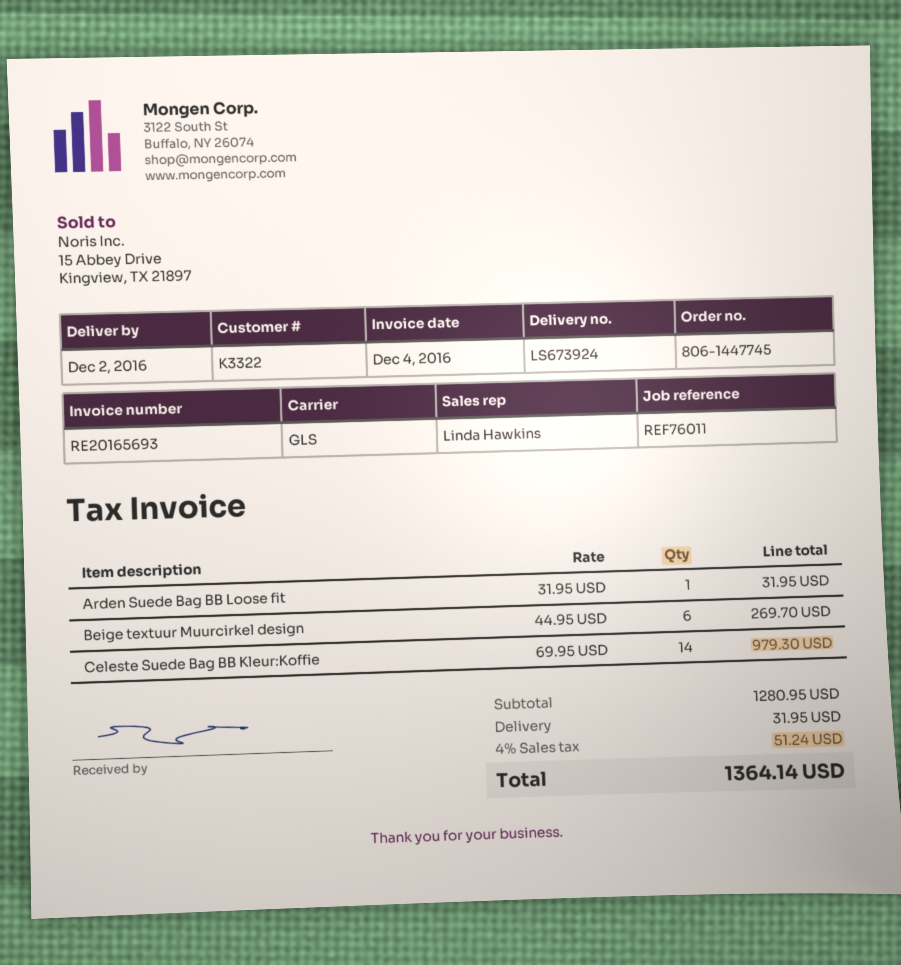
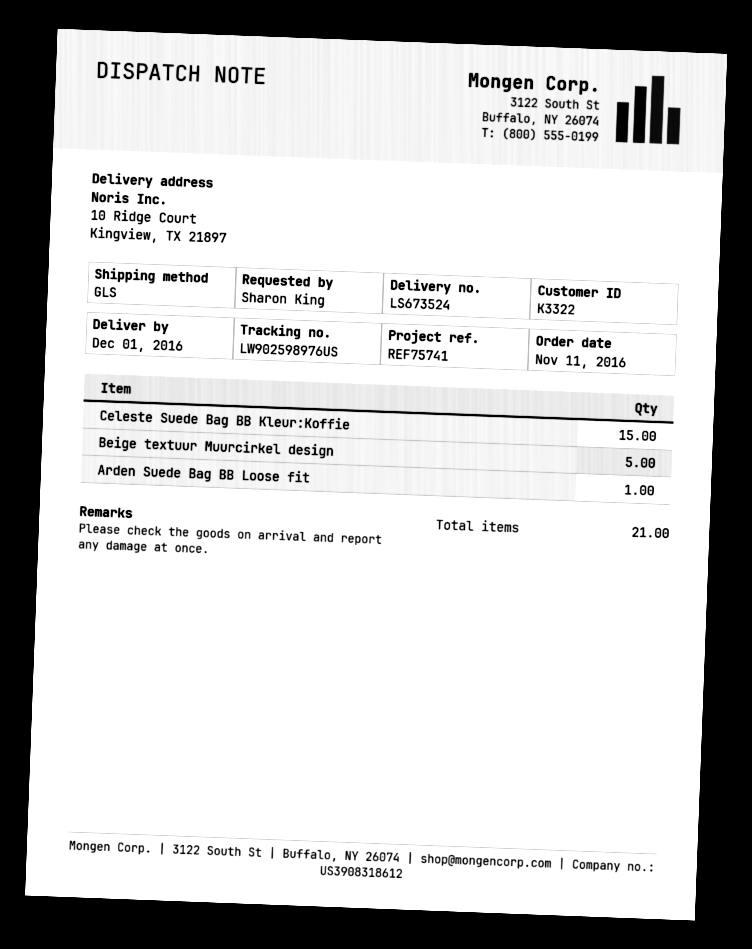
delivery note number: LS673924 -> LS673524
delivery date: 2016-12-02 -> 2016-12-01
reference: REF76011 -> REF75741
Beige textuur Muurcirkel design: 6 -> 5
Celeste Suede Bag BB Kleur:Koffie: 14 -> 15

